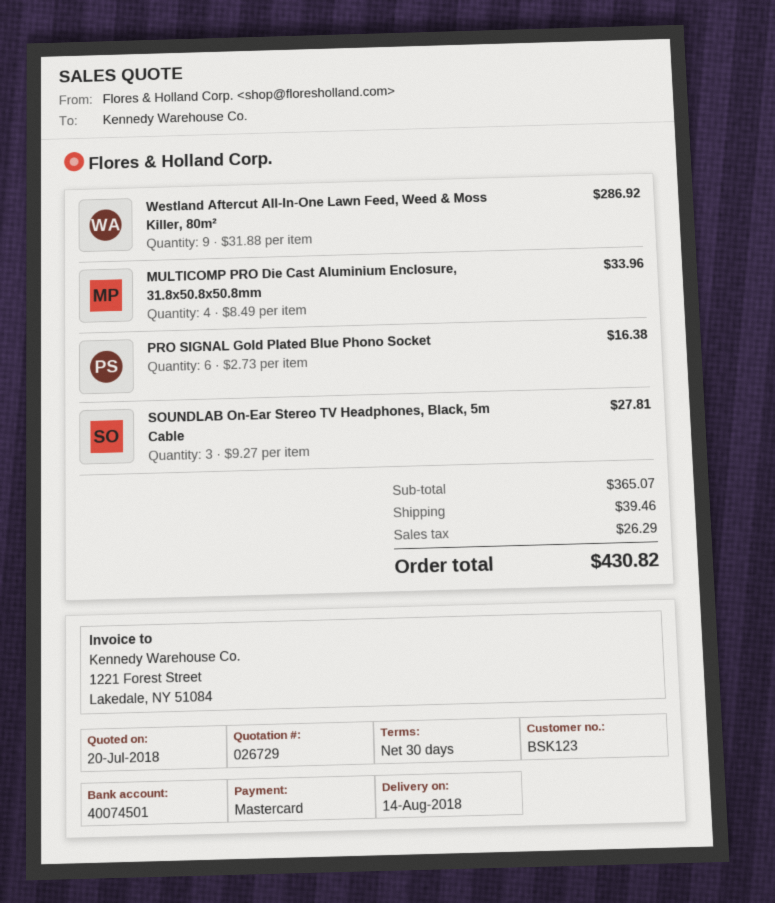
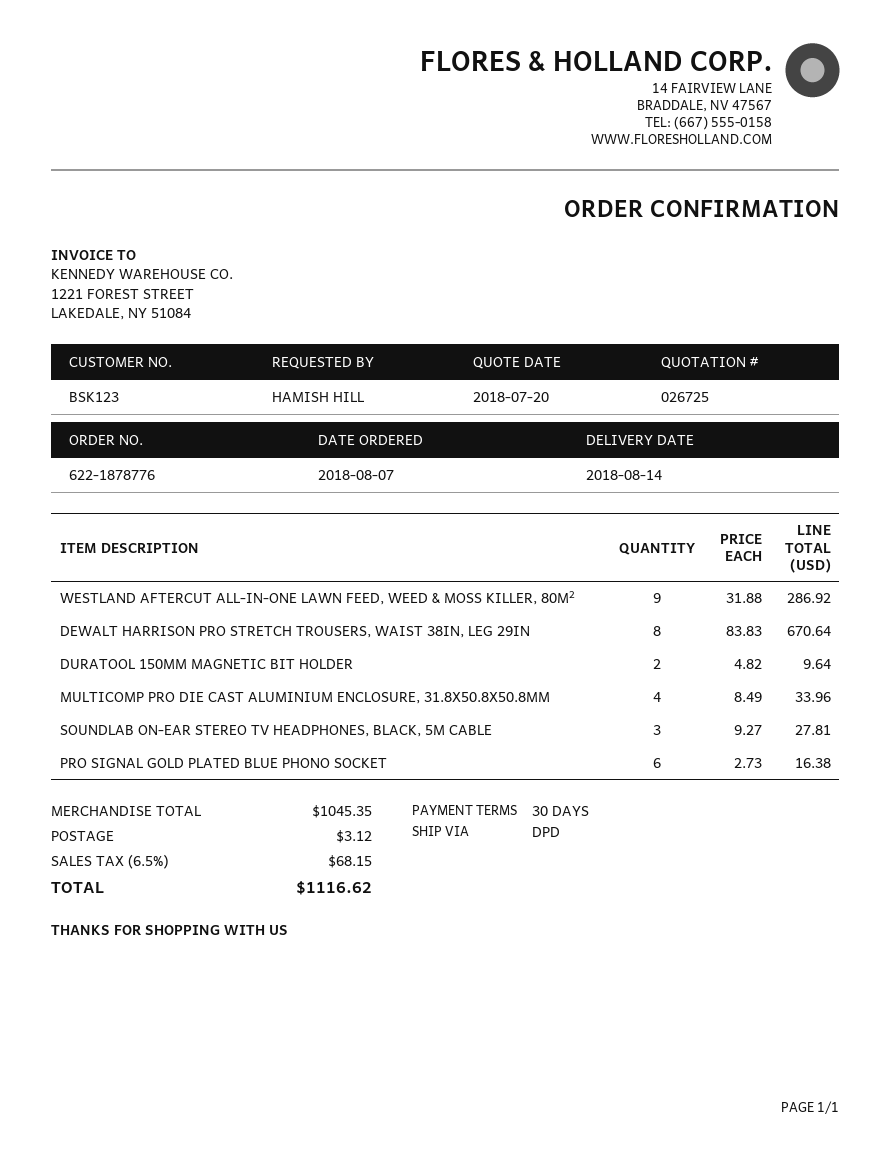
quote number: 026729 -> 026725
DEWALT HARRISON PRO STRETCH TROUSERS, WAIST 38IN, LEG 29IN: none -> 8 x 83.83 = 670.64
DURATOOL 150MM MAGNETIC BIT HOLDER: none -> 2 x 4.82 = 9.64
subtotal: 365.07 -> 1045.35
shipping: 39.46 -> 3.12
tax: 26.29 -> 68.15
total: 430.82 -> 1116.62

